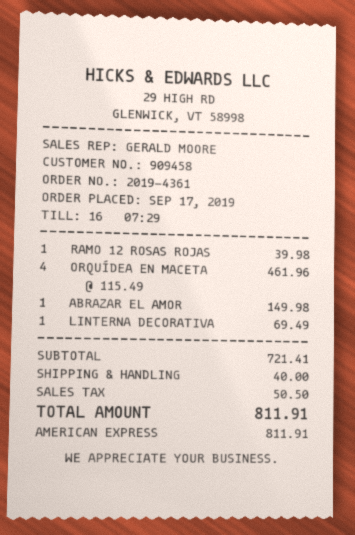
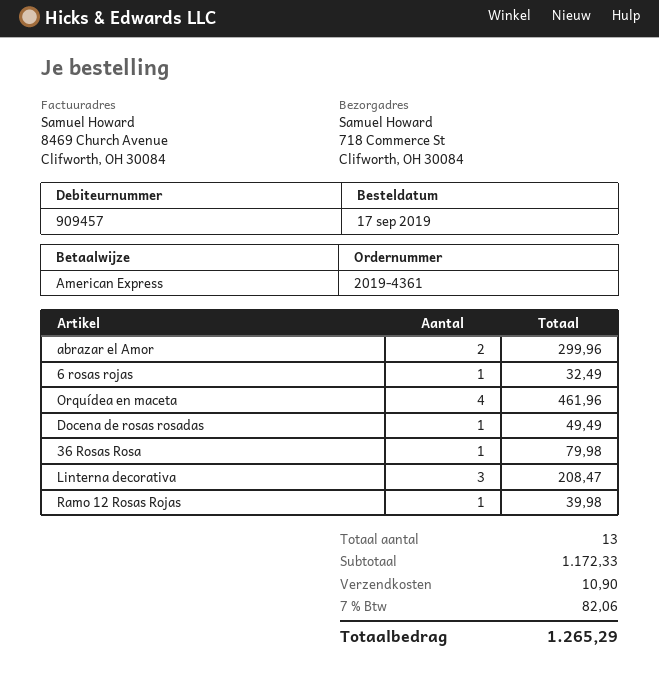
customer number: 909458 -> 909457
ABRAZAR EL AMOR: 1 for 149.98 -> 2 for 299.96
LINTERNA DECORATIVA: 1 for 69.49 -> 3 for 208.47
6 rosas rojas: none -> 1 for 32.49
Docena de rosas rosadas: none -> 1 for 49.49
36 Rosas Rosa: none -> 1 for 79.98
subtotal: 721.41 -> 1172.33
shipping: 40.00 -> 10.90
tax: 50.50 -> 82.06
total: 811.91 -> 1265.29

